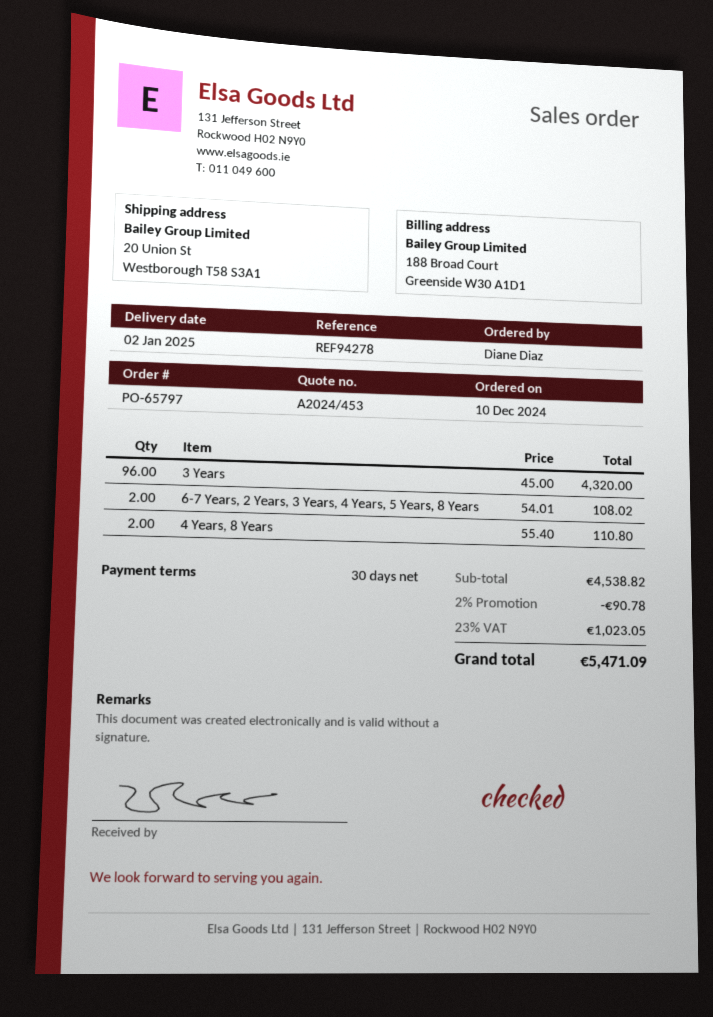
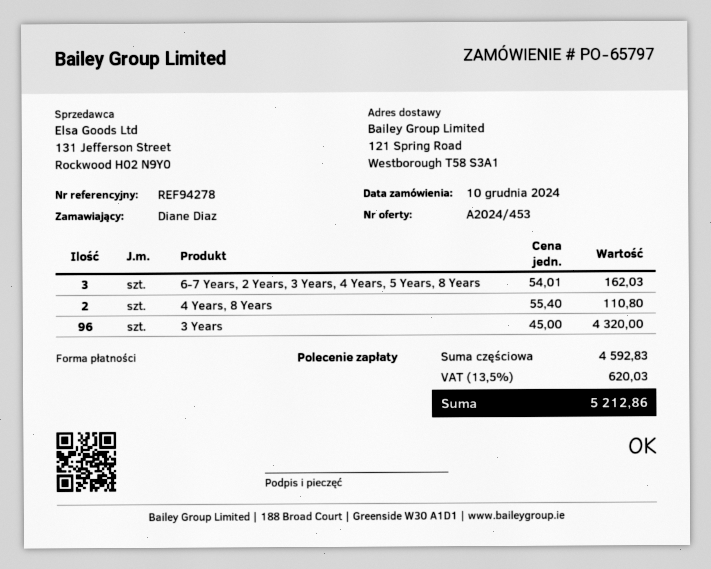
ship to: 20 Union St, Westborough T58 S3A1 -> 121 Spring Road, Westborough T58 S3A1
6-7 Years, 2 Years, 3 Years, 4 Years, 5 Years, 8 Years: 2 x 54.01 = 108.02 -> 3 x 54.01 = 162.03
subtotal: 4538.82 -> 4592.83
discount: 2% = 90.78 -> none
tax: 23% = 1023.05 -> 13.5% = 620.03
total: 5471.09 -> 5212.86

